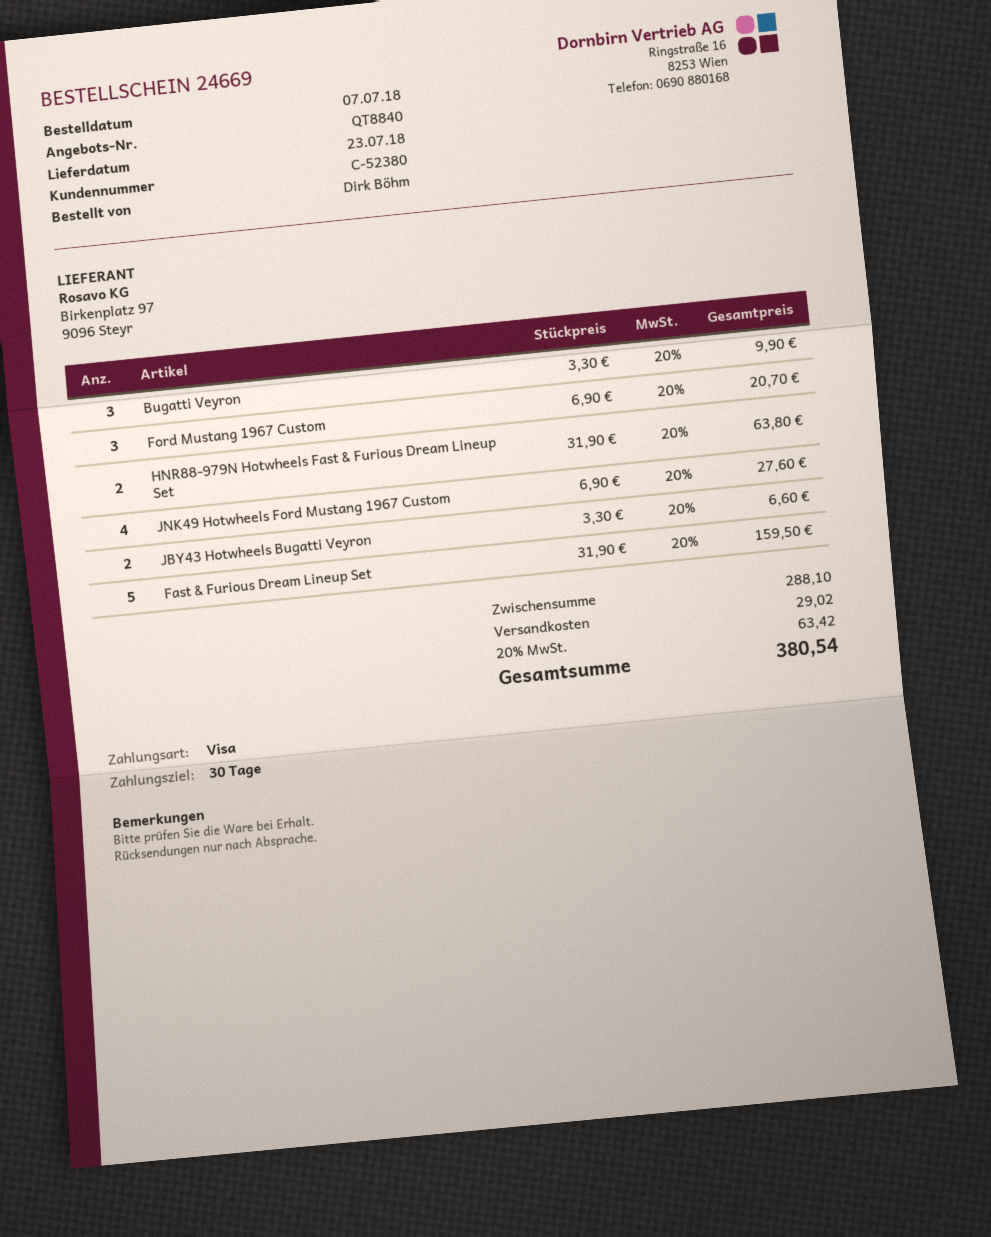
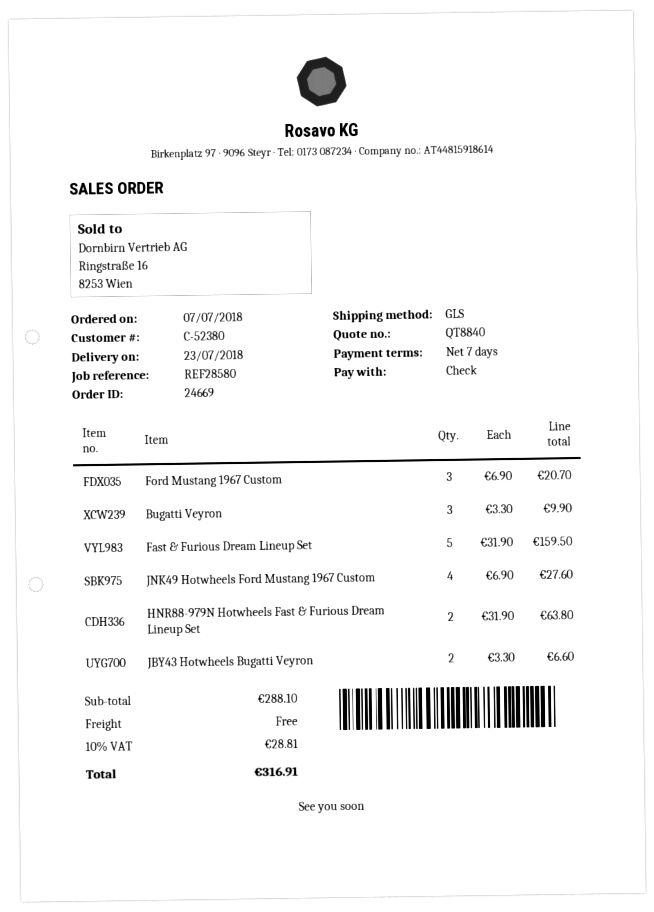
payment terms: 30 days -> 7 days
payment method: Visa -> cheque
shipping: 29.02 -> 0.00
tax: 20% = 63.42 -> 10% = 28.81
total: 380.54 -> 316.91

